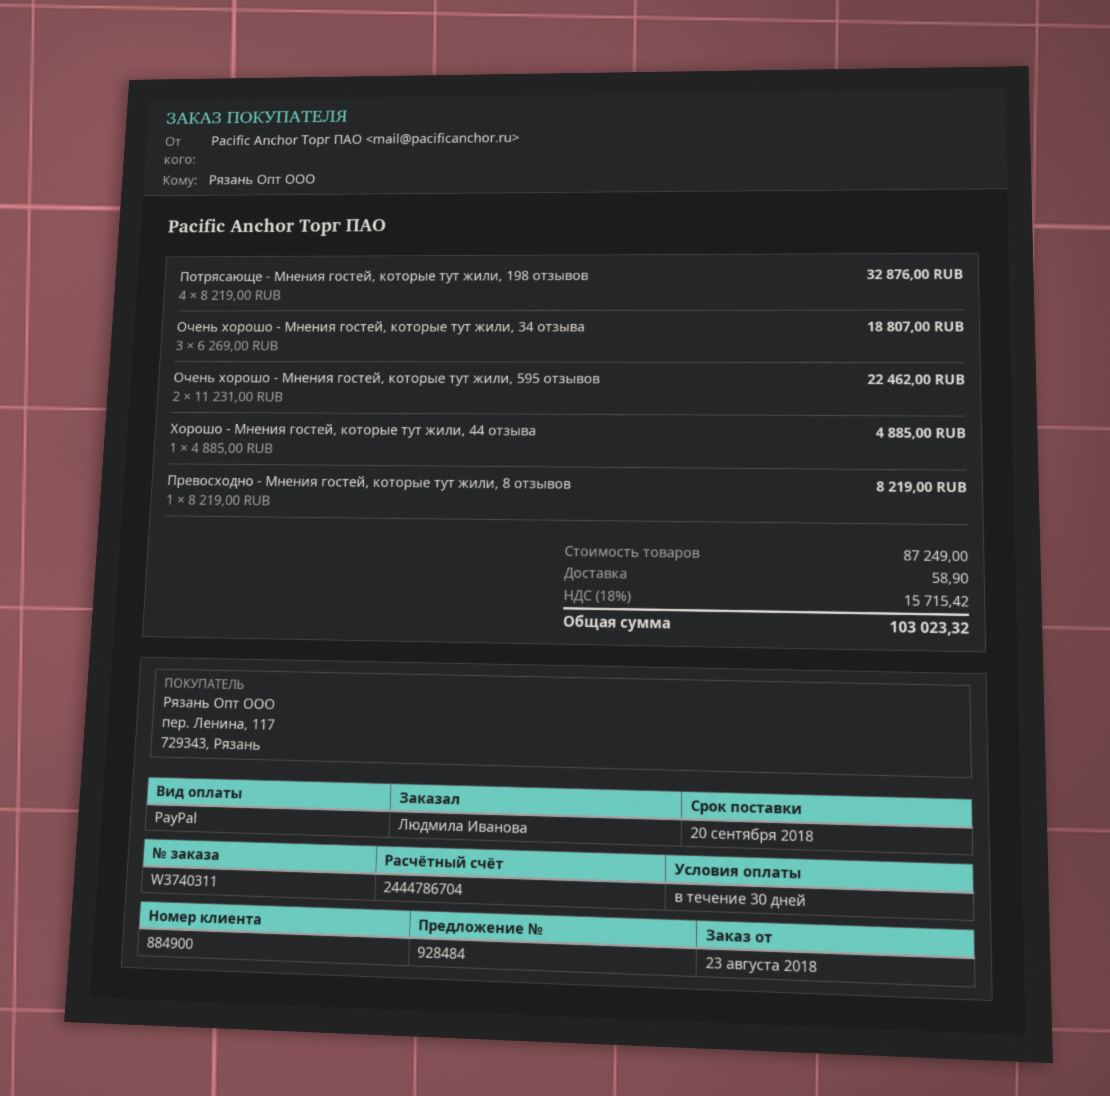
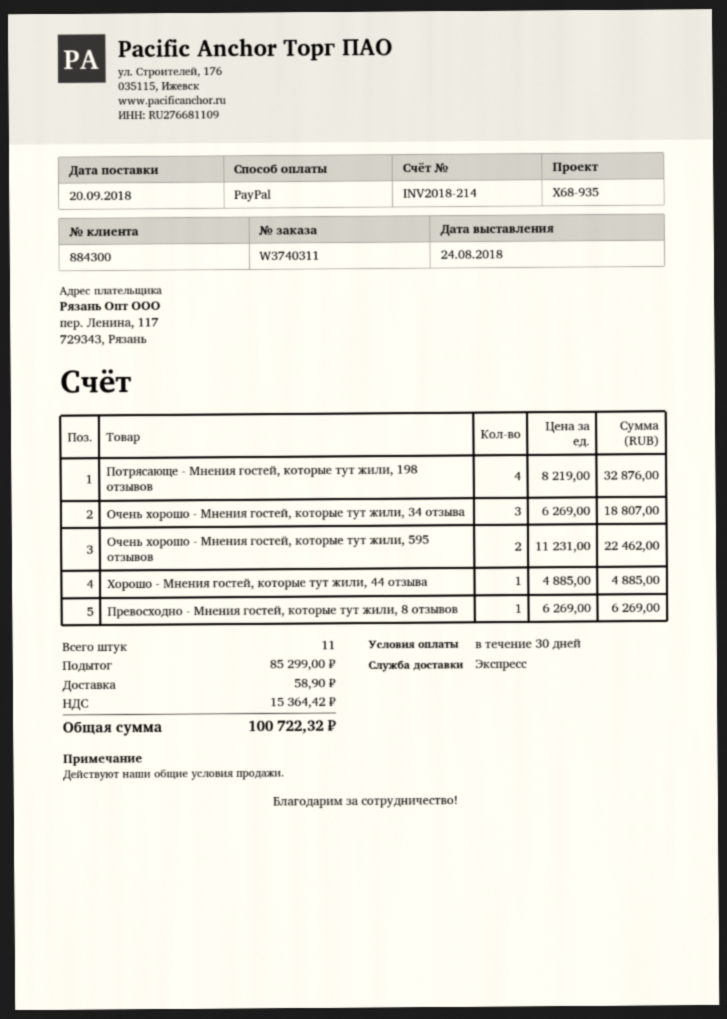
customer number: 884900 -> 884300
Превосходно - Мнения гостей, которые тут жили, 8 отзывов: 1 x 8219.00 = 8219.00 -> 1 x 6269.00 = 6269.00
subtotal: 87249.00 -> 85299.00
tax: 15715.42 -> 15364.42
total: 103023.32 -> 100722.32

